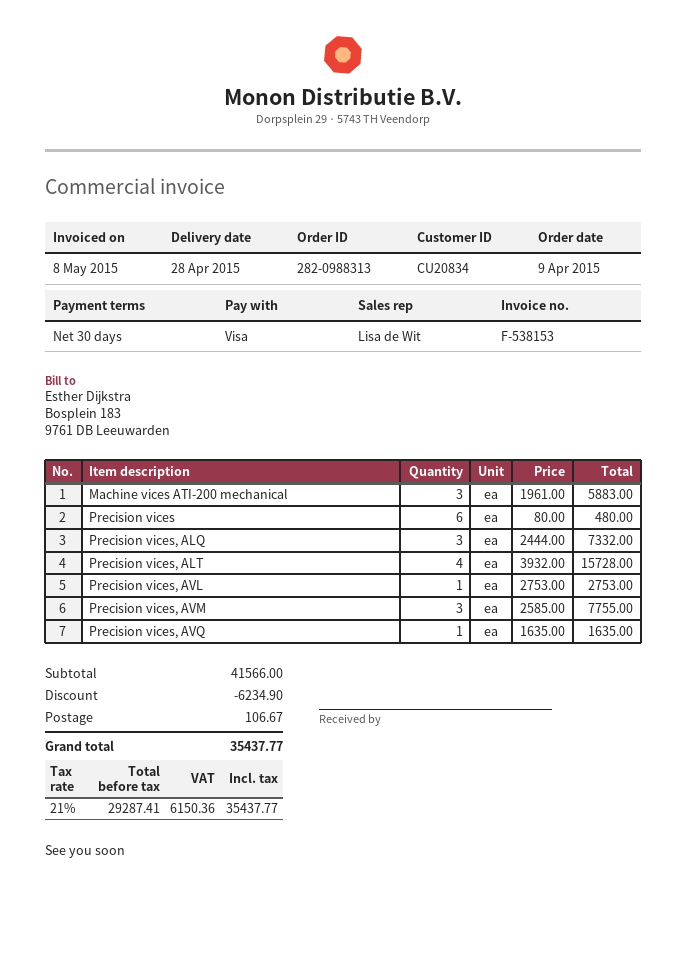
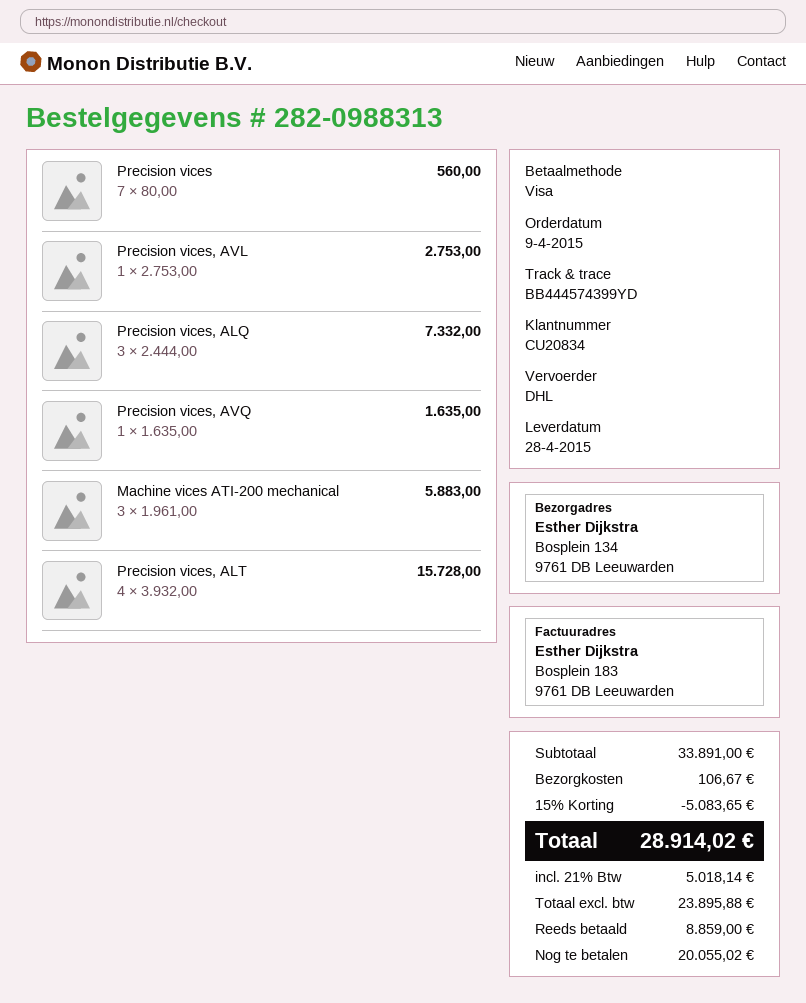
Precision vices: 6 x 80.00 = 480.00 -> 7 x 80.00 = 560.00
Precision vices, AVM: 3 x 2585.00 = 7755.00 -> none
subtotal: 41566.00 -> 33891.00
discount: 6234.90 -> 5083.65
net: 29287.41 -> 23895.88
tax: 21% = 6150.36 -> 21% = 5018.14
total: 35437.77 -> 28914.02

